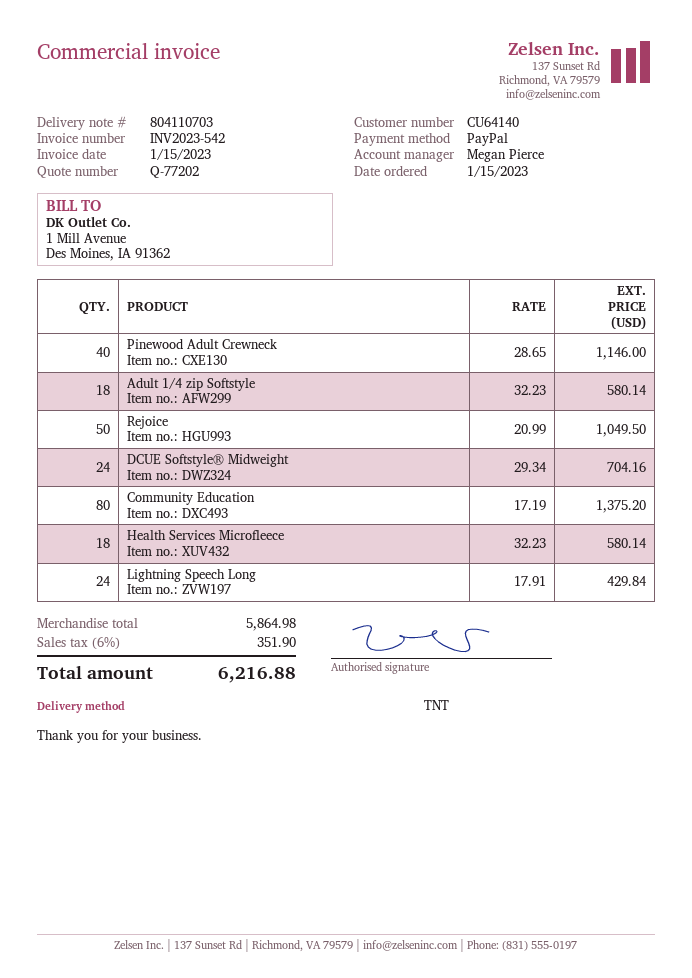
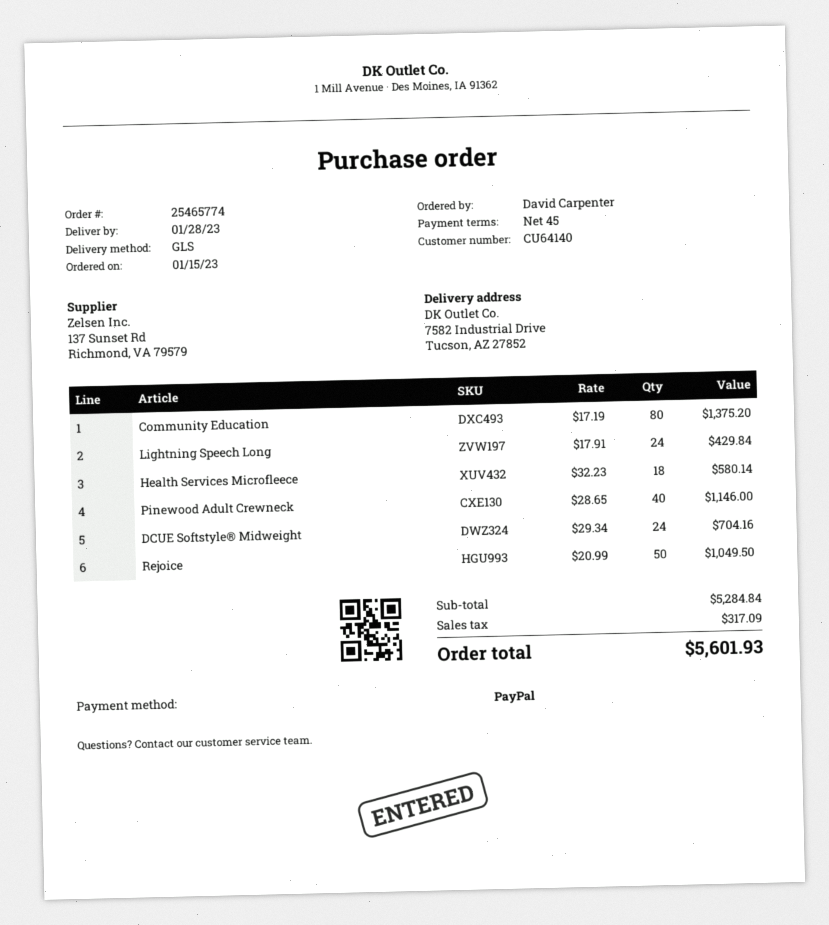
shipping method: TNT -> GLS
Adult 1/4 zip Softstyle: 18 x 32.23 = 580.14 -> none
subtotal: 5864.98 -> 5284.84
tax: 351.90 -> 317.09
total: 6216.88 -> 5601.93

